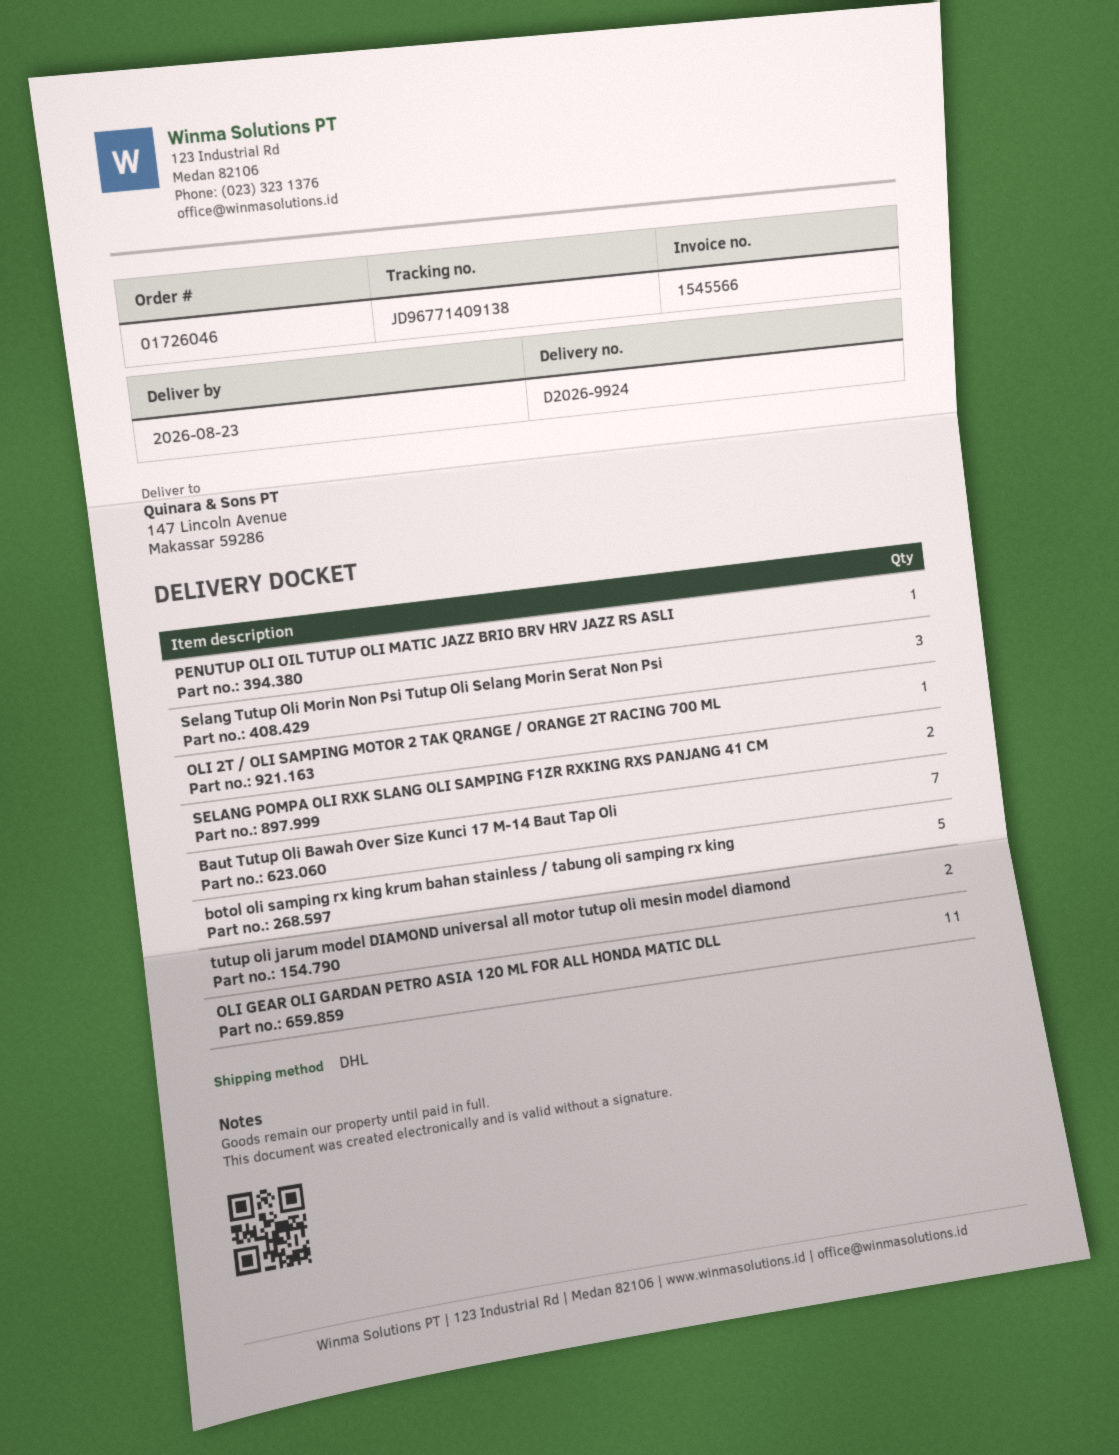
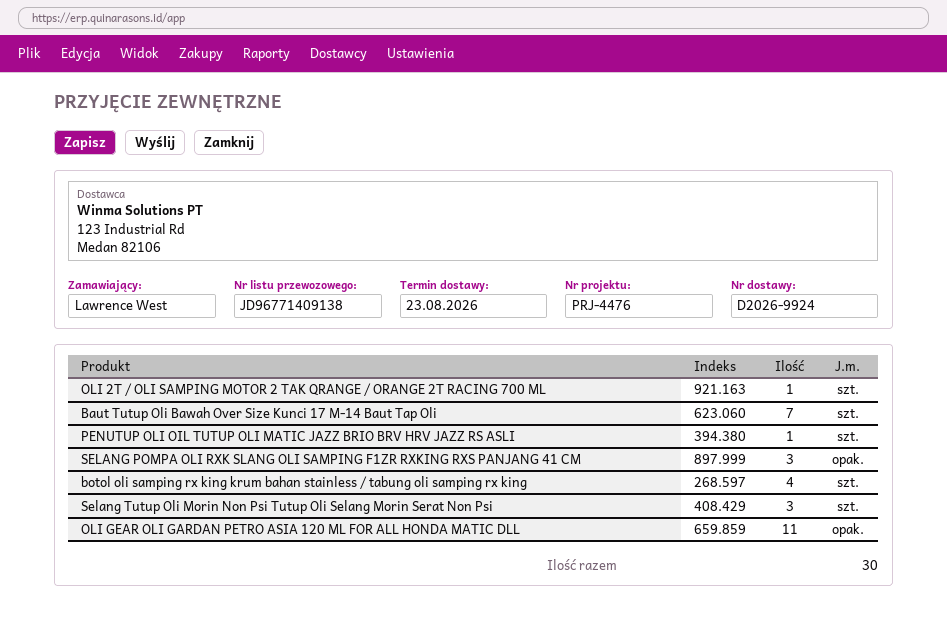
SELANG POMPA OLI RXK SLANG OLI SAMPING F1ZR RXKING RXS PANJANG 41 CM: 2 -> 3
botol oli samping rx king krum bahan stainless / tabung oli samping rx king: 5 -> 4
tutup oli jarum model DIAMOND universal all motor tutup oli mesin model diamond: 2 -> none

